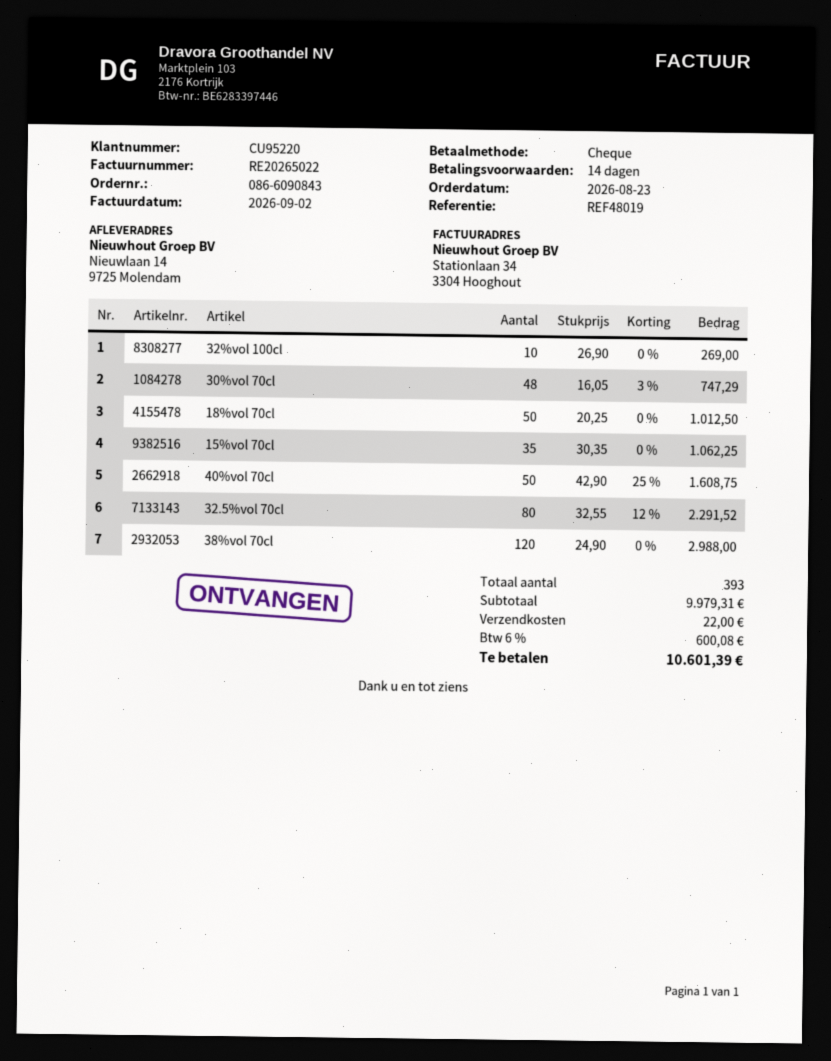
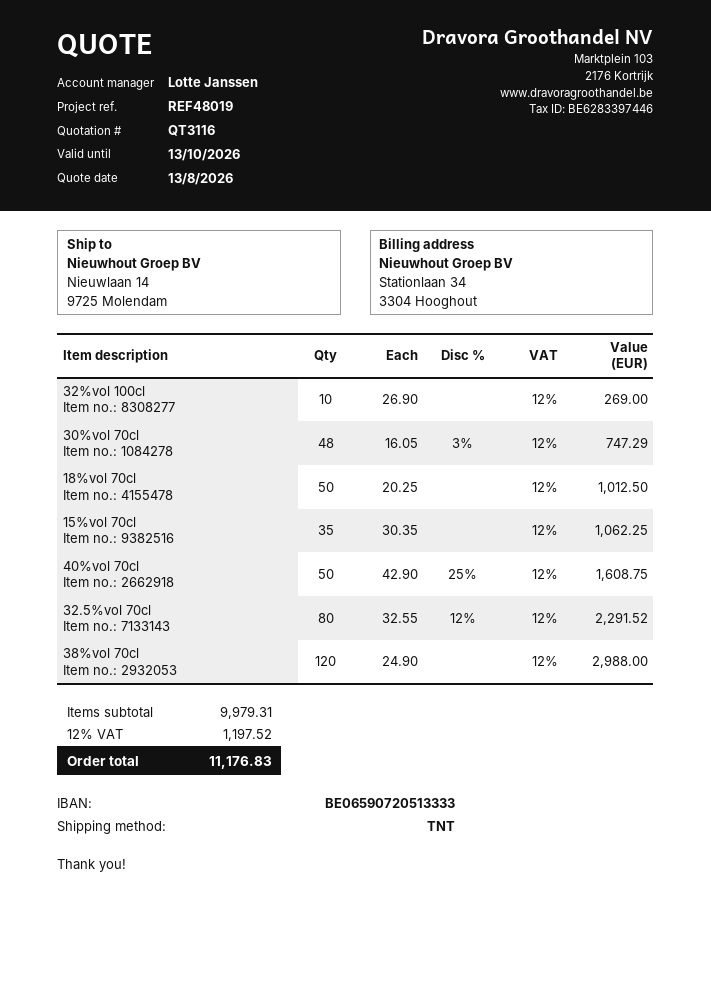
shipping: 22.00 -> none
tax: 6% = 600.08 -> 12% = 1197.52
total: 10601.39 -> 11176.83

